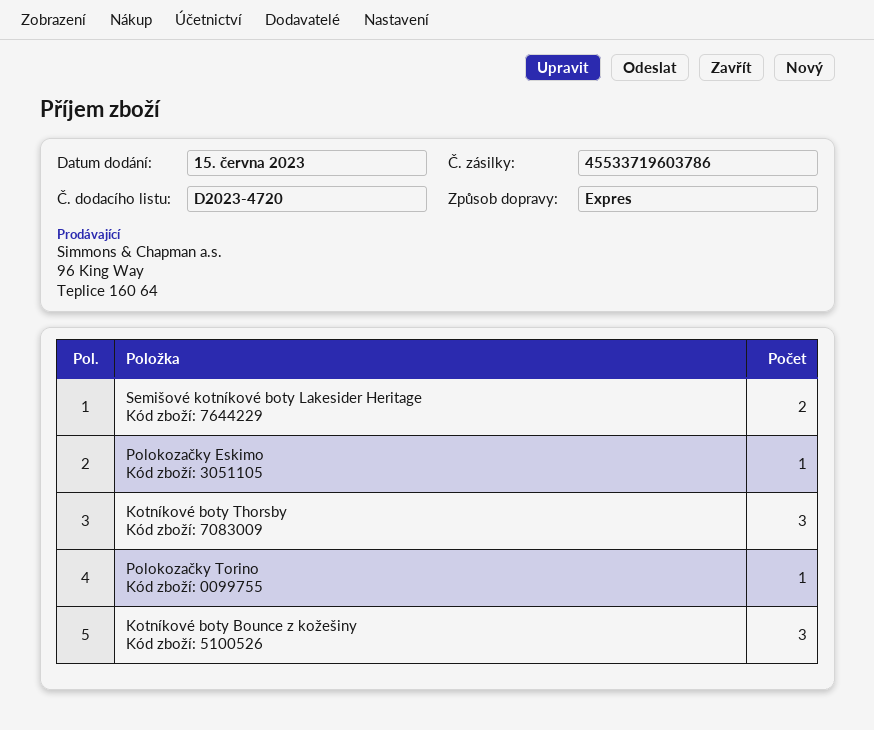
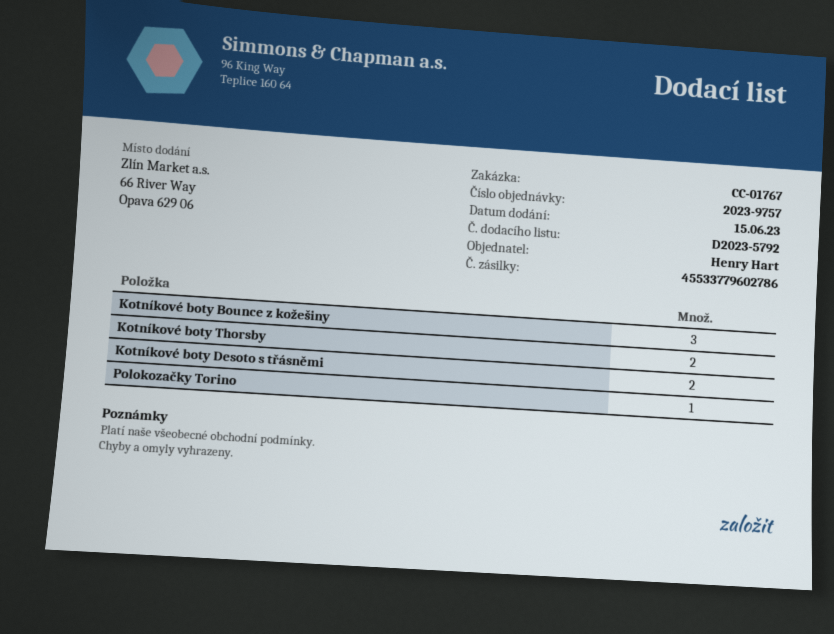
delivery note number: D2023-4720 -> D2023-5792
tracking number: 45533719603786 -> 45533779602786
Semišové kotníkové boty Lakesider Heritage: 2 -> none
Polokozačky Eskimo: 1 -> none
Kotníkové boty Thorsby: 3 -> 2
Kotníkové boty Desoto s třásněmi: none -> 2

